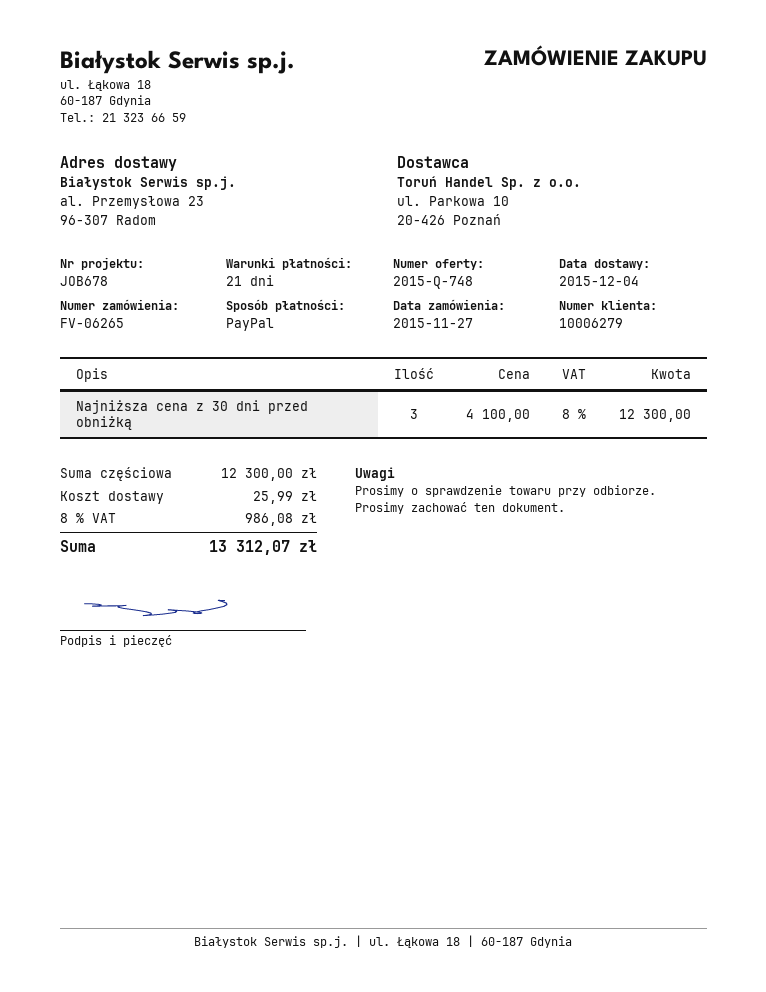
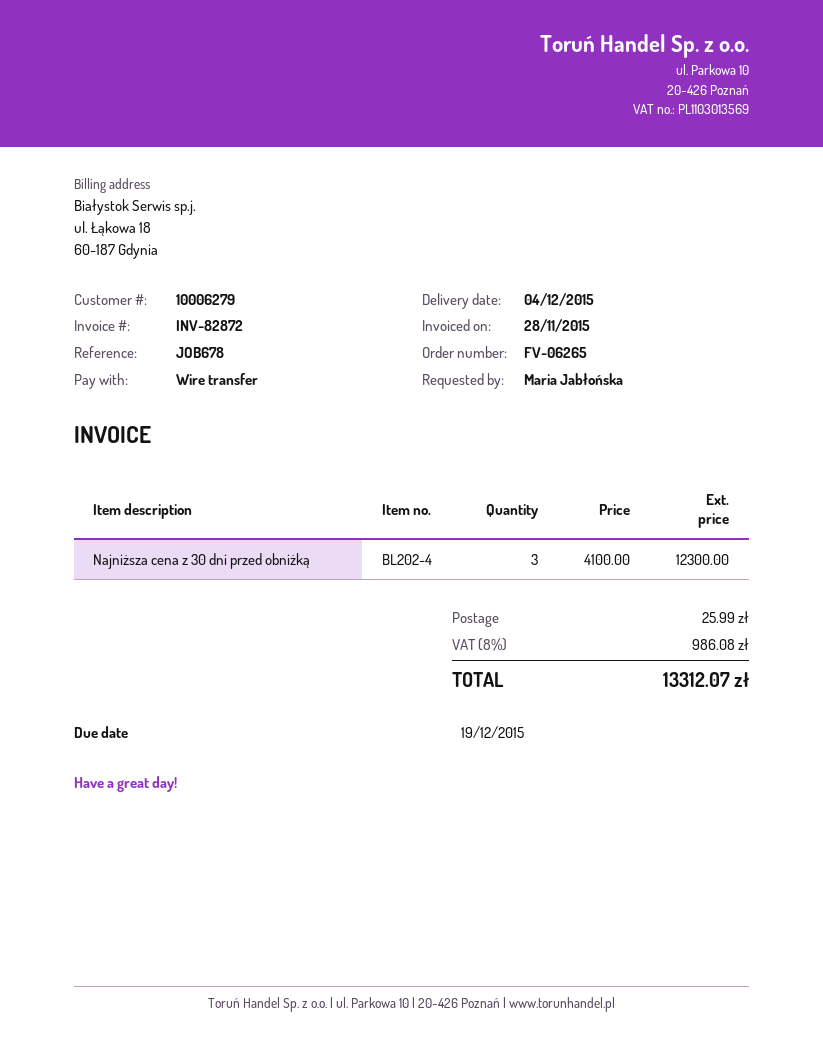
payment method: PayPal -> bank transfer

